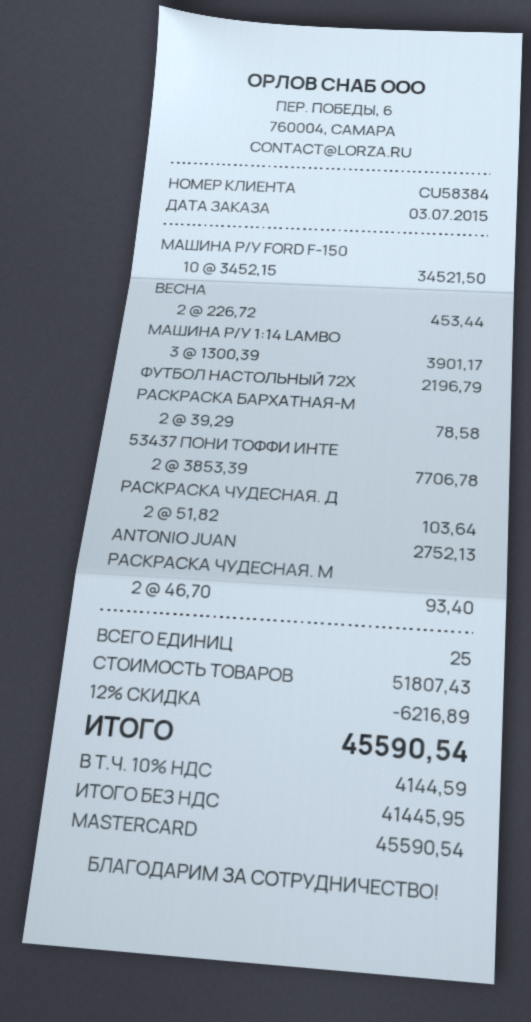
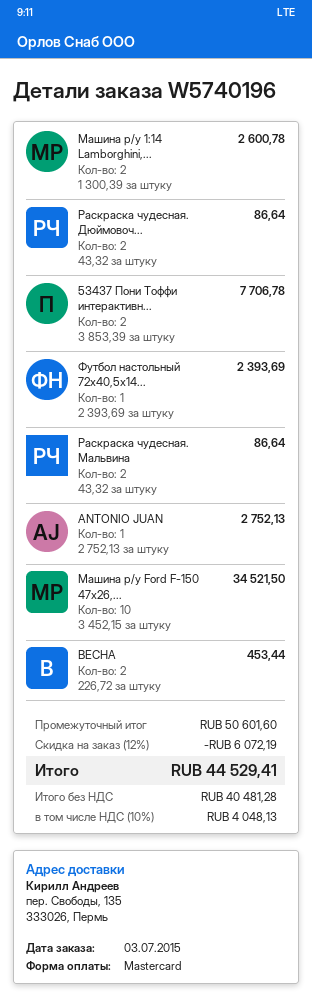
МАШИНА Р/У 1:14 LAMBO: 3 x 1300.39 = 3901.17 -> 2 x 1300.39 = 2600.78
ФУТБОЛ НАСТОЛЬНЫЙ 72Х: 1 x 2196.79 = 2196.79 -> 1 x 2393.69 = 2393.69
РАСКРАСКА БАРХАТНАЯ-М: 2 x 39.29 = 78.58 -> none
РАСКРАСКА ЧУДЕСНАЯ. Д: 2 x 51.82 = 103.64 -> 2 x 43.32 = 86.64
РАСКРАСКА ЧУДЕСНАЯ. М: 2 x 46.70 = 93.40 -> 2 x 43.32 = 86.64
subtotal: 51807.43 -> 50601.60
discount: 12% = 6216.89 -> 12% = 6072.19
net: 41445.95 -> 40481.28
tax: 10% = 4144.59 -> 10% = 4048.13
total: 45590.54 -> 44529.41

